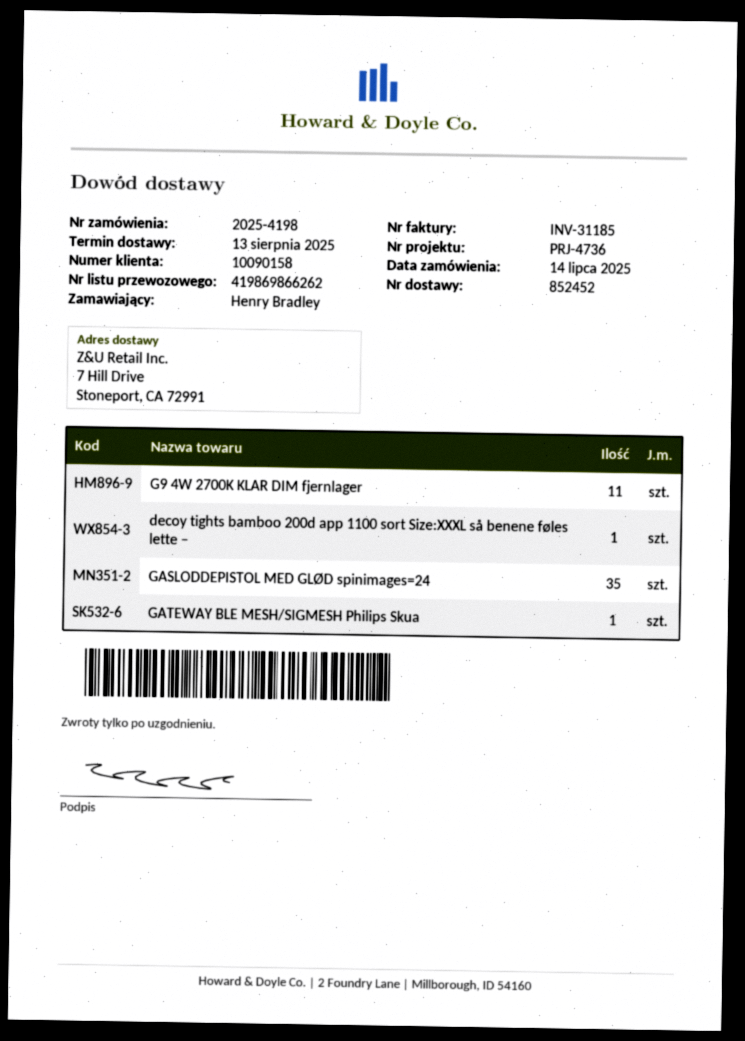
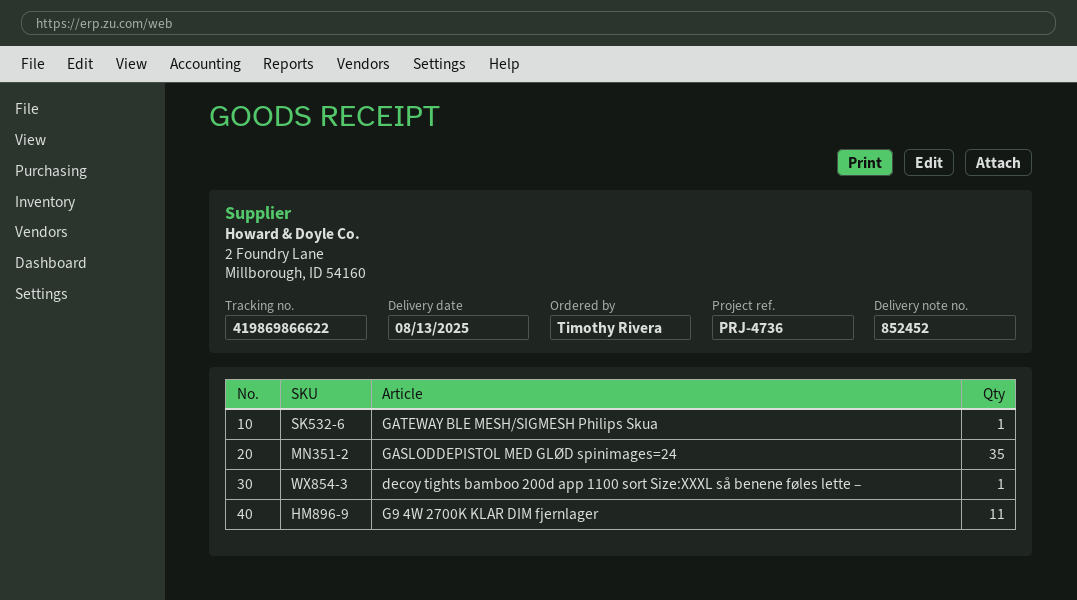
ordered by: Henry Bradley -> Timothy Rivera
tracking number: 419869866262 -> 419869866622

